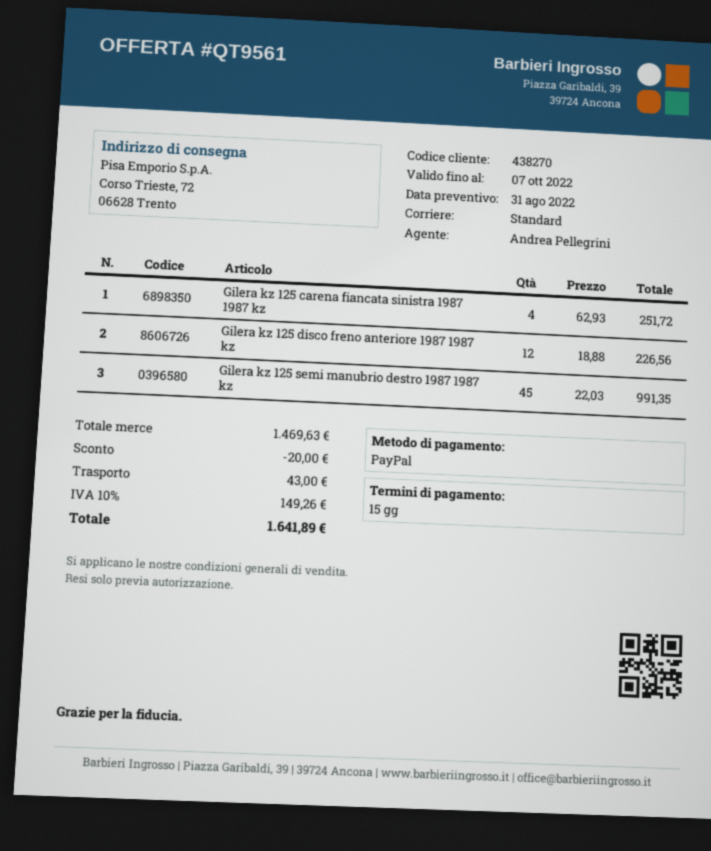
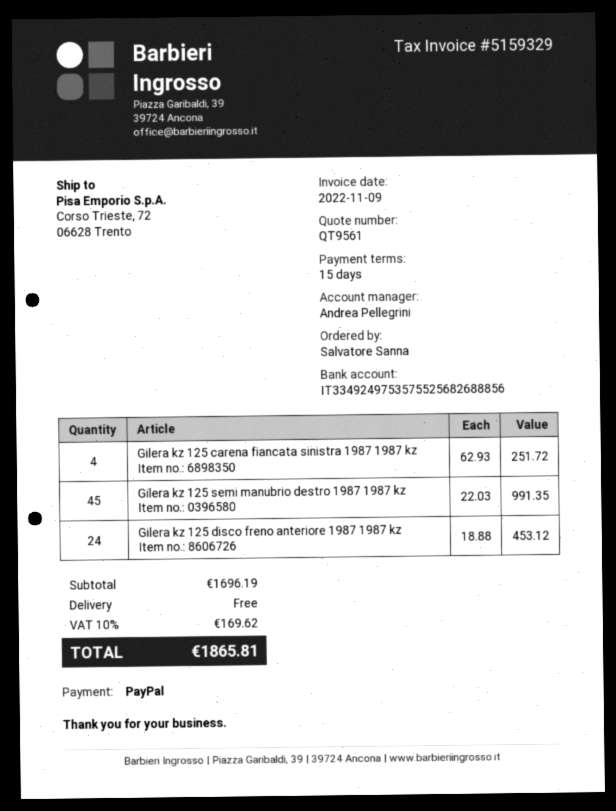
Gilera kz 125 disco freno anteriore 1987 1987 kz: 12 x 18.88 = 226.56 -> 24 x 18.88 = 453.12
subtotal: 1469.63 -> 1696.19
discount: 20.00 -> none
shipping: 43.00 -> 0.00
tax: 10% = 149.26 -> 10% = 169.62
total: 1641.89 -> 1865.81

